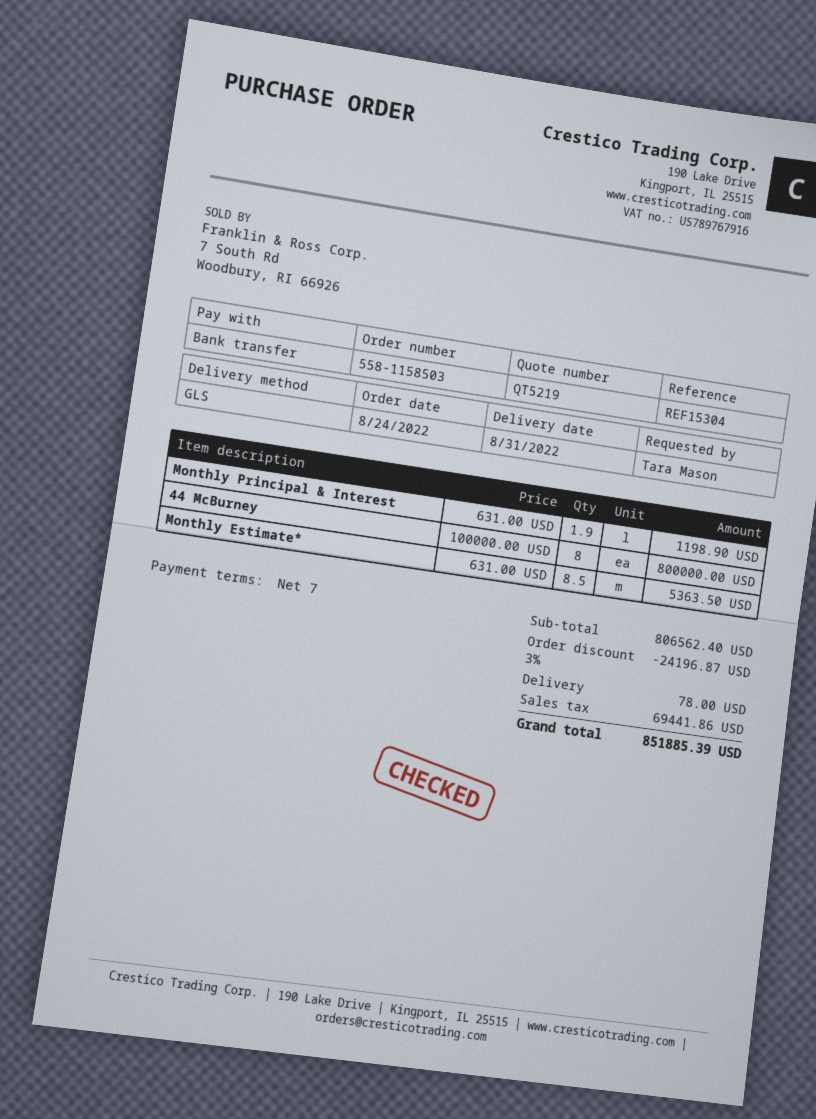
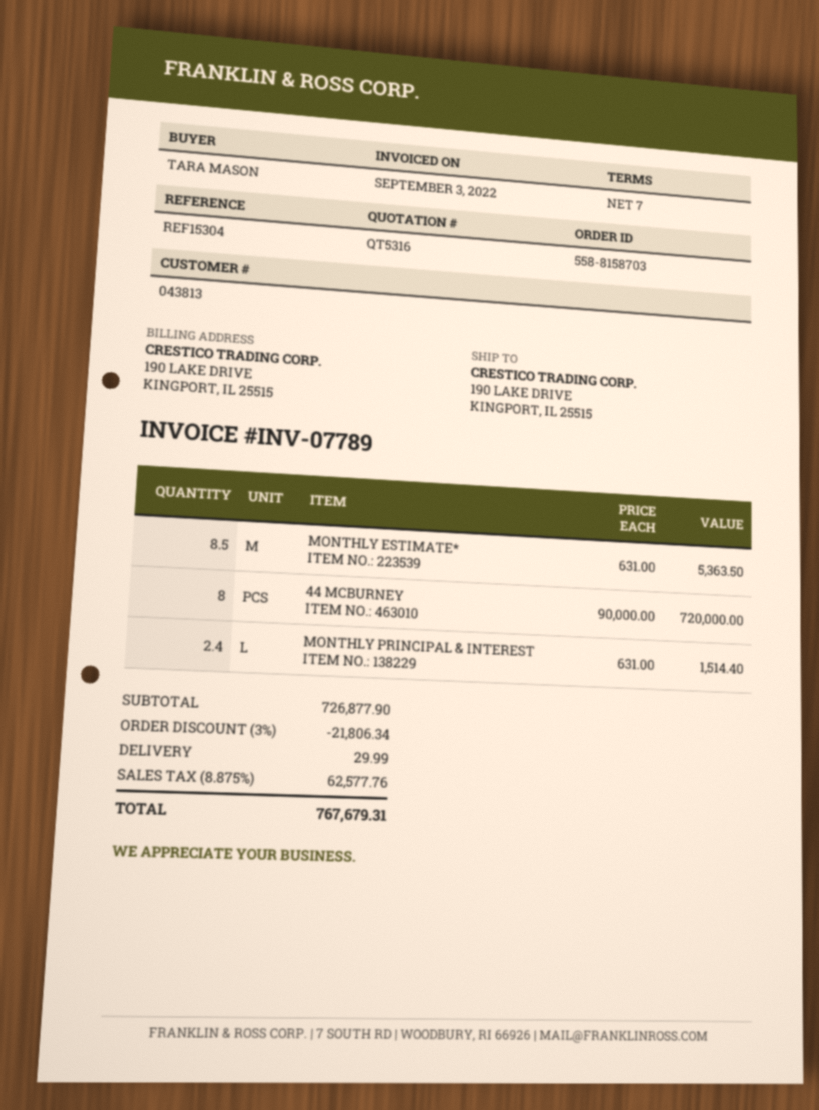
quote number: QT5219 -> QT5316
order number: 558-1158503 -> 558-8158703
Monthly Principal & Interest: 1.9 x 631.00 = 1198.90 -> 2.4 x 631.00 = 1514.40
44 McBurney: 8 x 100000.00 = 800000.00 -> 8 x 90000.00 = 720000.00
subtotal: 806562.40 -> 726877.90
discount: 3% = 24196.87 -> 3% = 21806.34
shipping: 78.00 -> 29.99
tax: 69441.86 -> 62577.76
total: 851885.39 -> 767679.31

